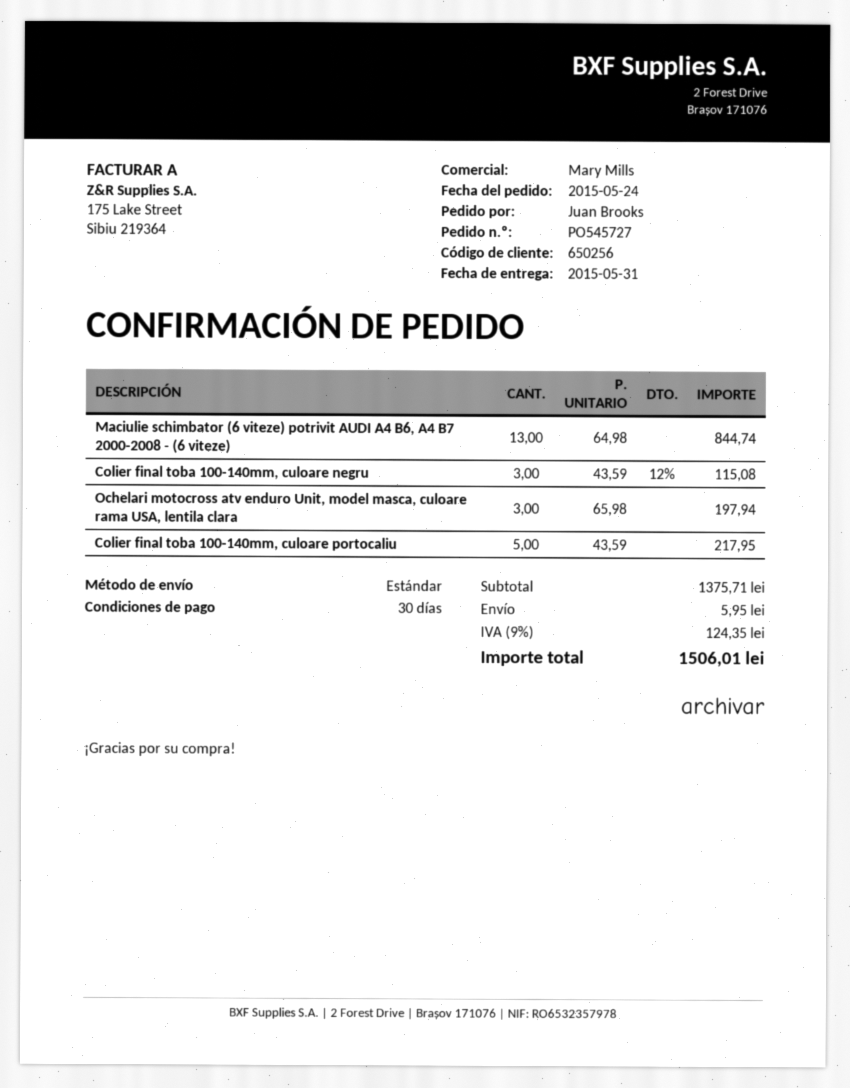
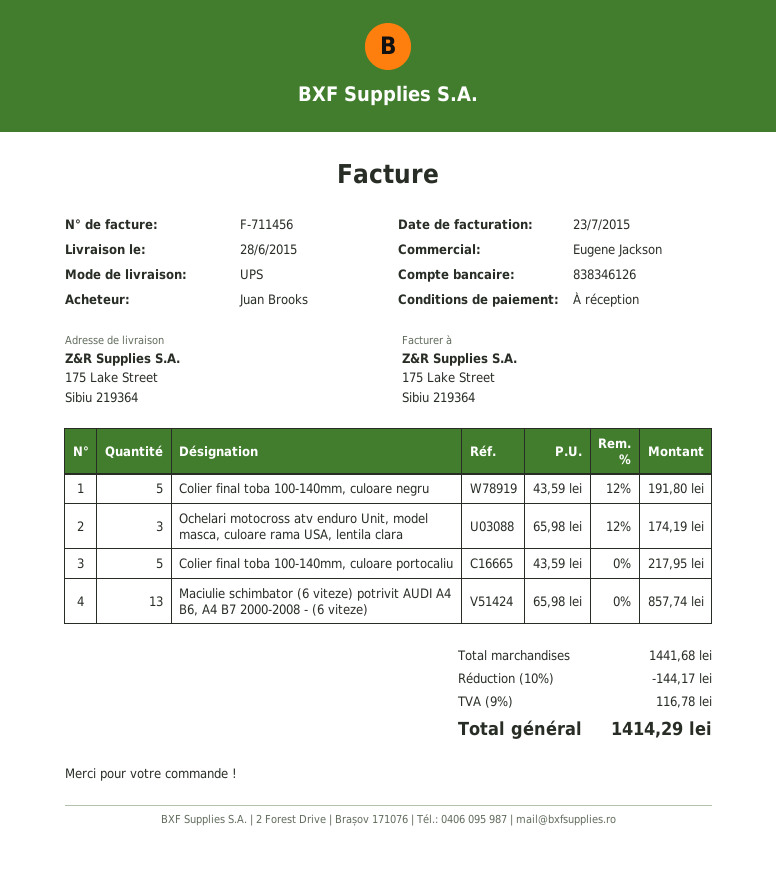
delivery date: 2015-05-31 -> 2015-06-28
payment terms: 30 days -> on receipt
sales rep: Mary Mills -> Eugene Jackson
shipping method: standard -> UPS
Maciulie schimbator (6 viteze) potrivit AUDI A4 B6, A4 B7 2000-2008 - (6 viteze): 13 x 64.98 = 844.74 -> 13 x 65.98 = 857.74
Colier final toba 100-140mm, culoare negru: 3 x 43.59 - 12% = 115.08 -> 5 x 43.59 - 12% = 191.80
Ochelari motocross atv enduro Unit, model masca, culoare rama USA, lentila clara: 3 x 65.98 = 197.94 -> 3 x 65.98 - 12% = 174.19
subtotal: 1375.71 -> 1441.68
discount: none -> 10% = 144.17
shipping: 5.95 -> none
tax: 9% = 124.35 -> 9% = 116.78
total: 1506.01 -> 1414.29

